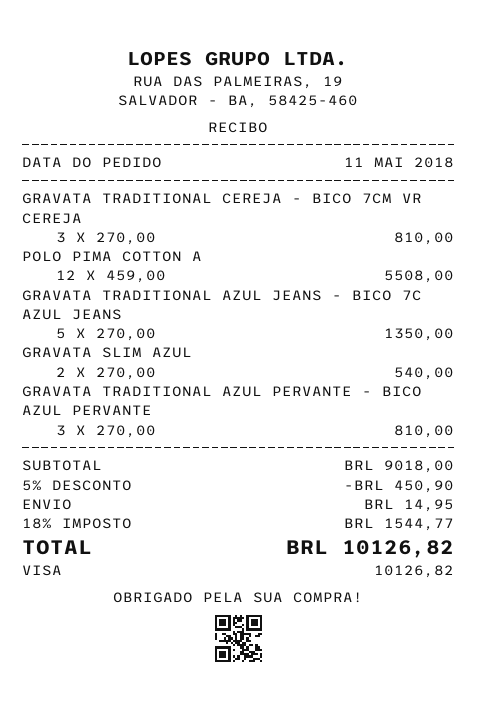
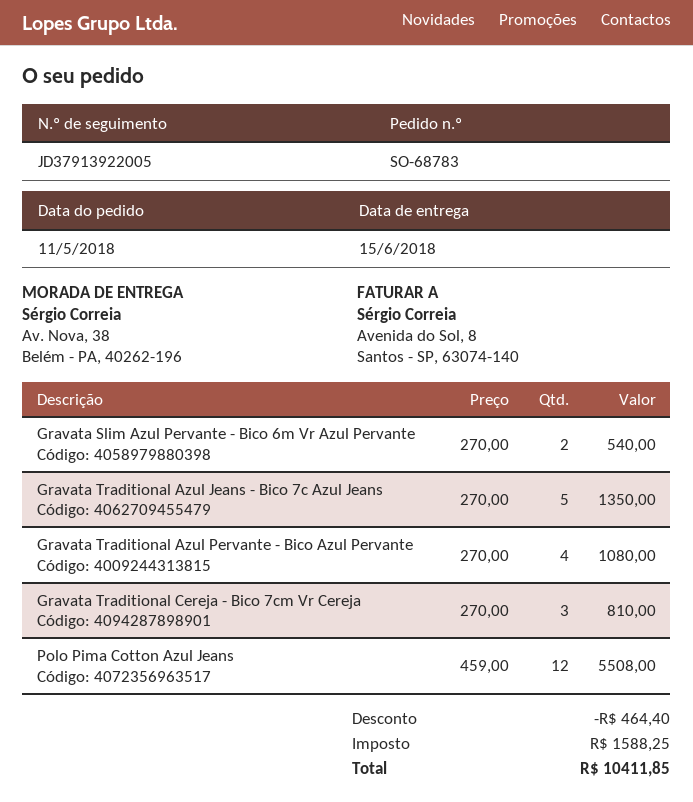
GRAVATA TRADITIONAL AZUL PERVANTE - BICO AZUL PERVANTE: 3 x 270.00 = 810.00 -> 4 x 270.00 = 1080.00
discount: 450.90 -> 464.40
shipping: 14.95 -> none
tax: 1544.77 -> 1588.25
total: 10126.82 -> 10411.85

